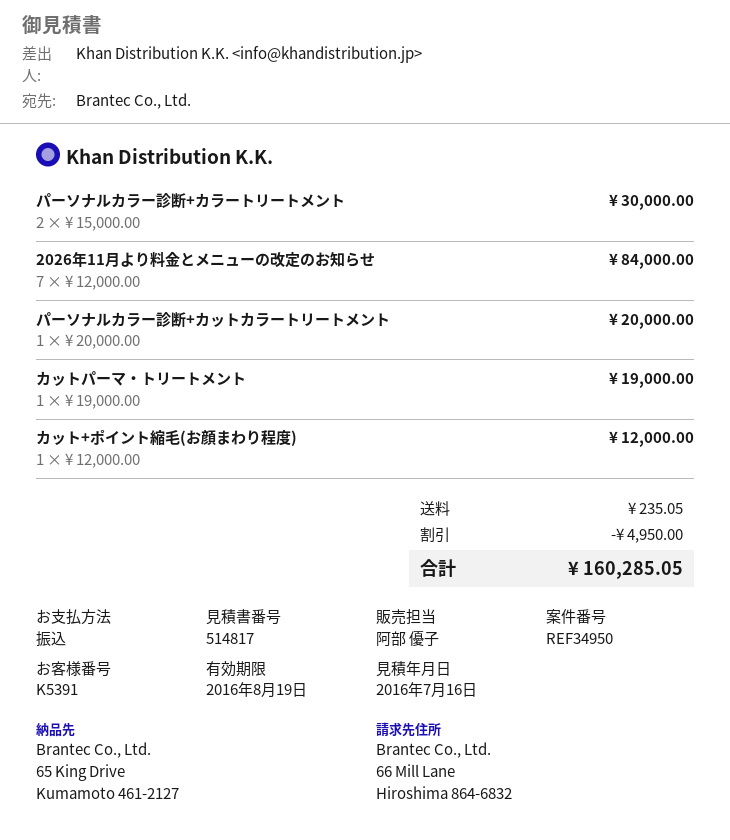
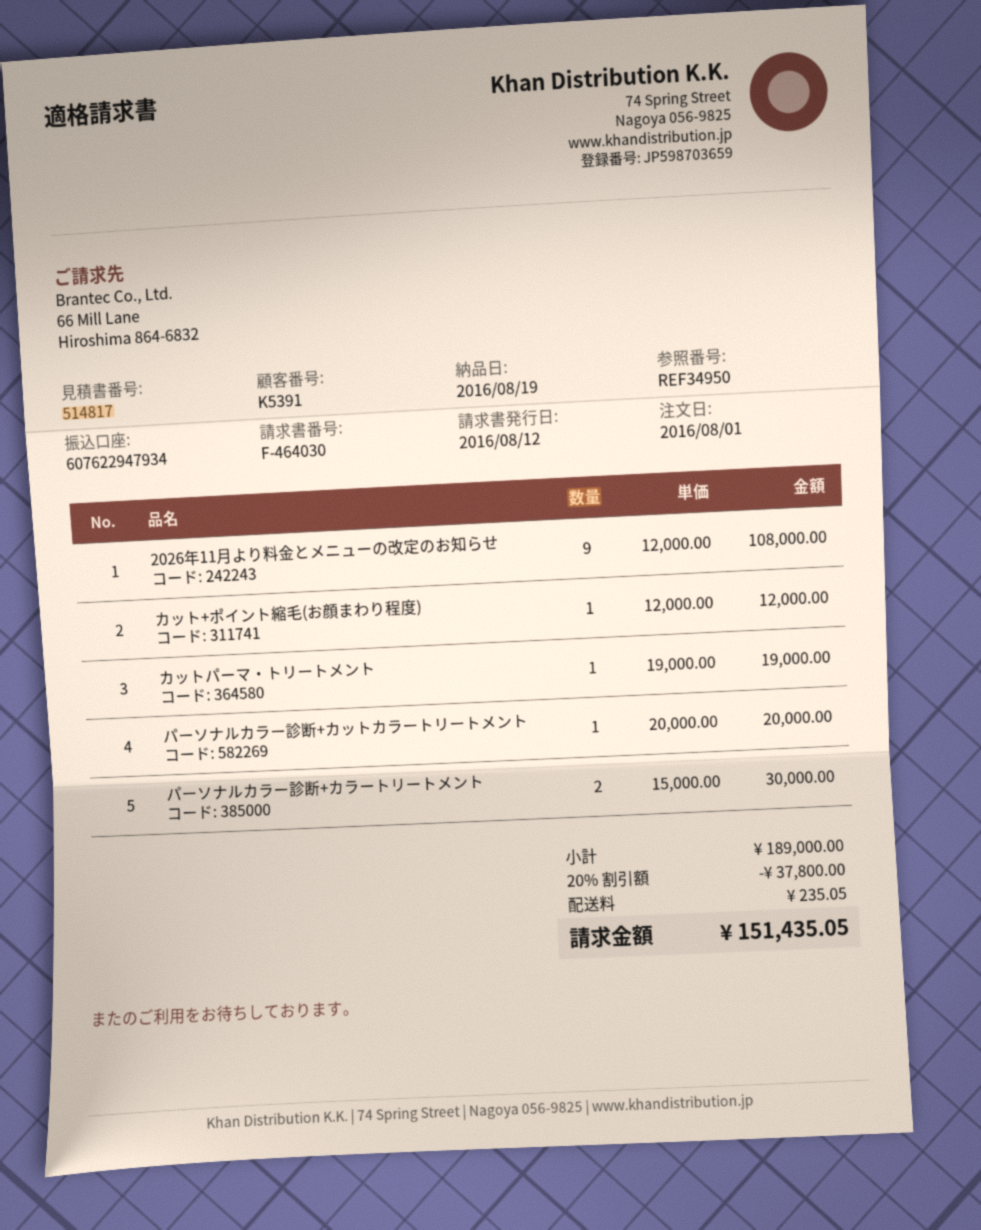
2026年11月より料金とメニューの改定のお知らせ: 7 x 12000.00 = 84000.00 -> 9 x 12000.00 = 108000.00
discount: 4950.00 -> 37800.00
total: 160285.05 -> 151435.05

